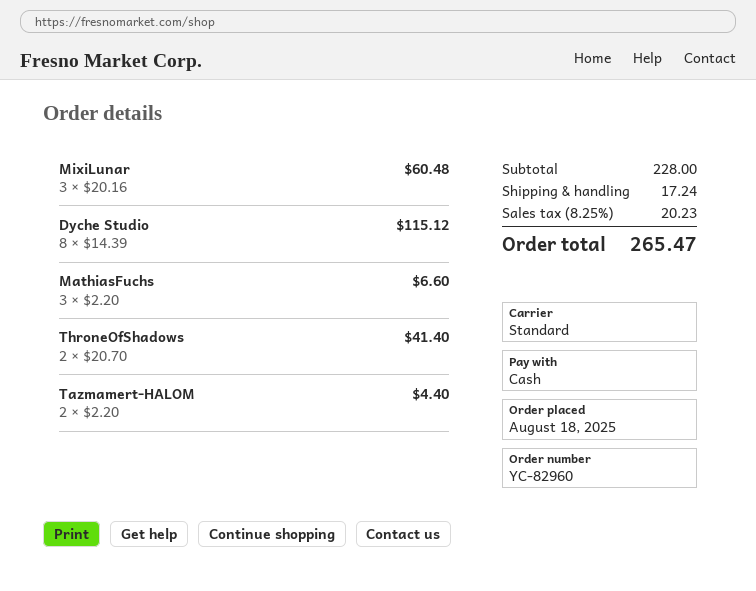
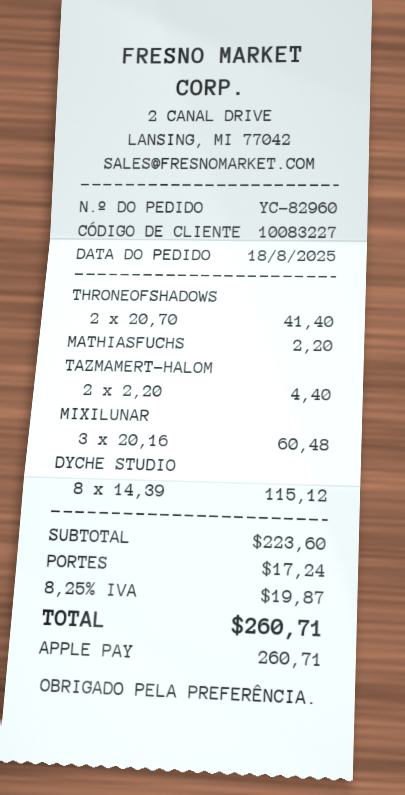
payment method: cash -> Apple Pay
MathiasFuchs: 3 x 2.20 = 6.60 -> 1 x 2.20 = 2.20
subtotal: 228.00 -> 223.60
tax: 8.25% = 20.23 -> 8.25% = 19.87
total: 265.47 -> 260.71

